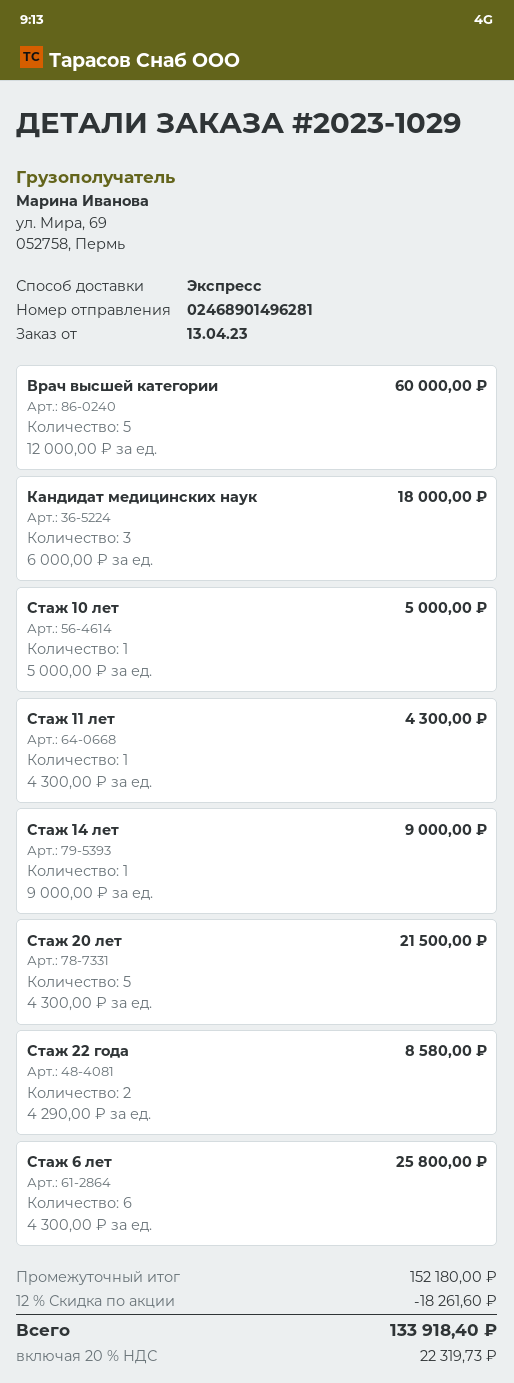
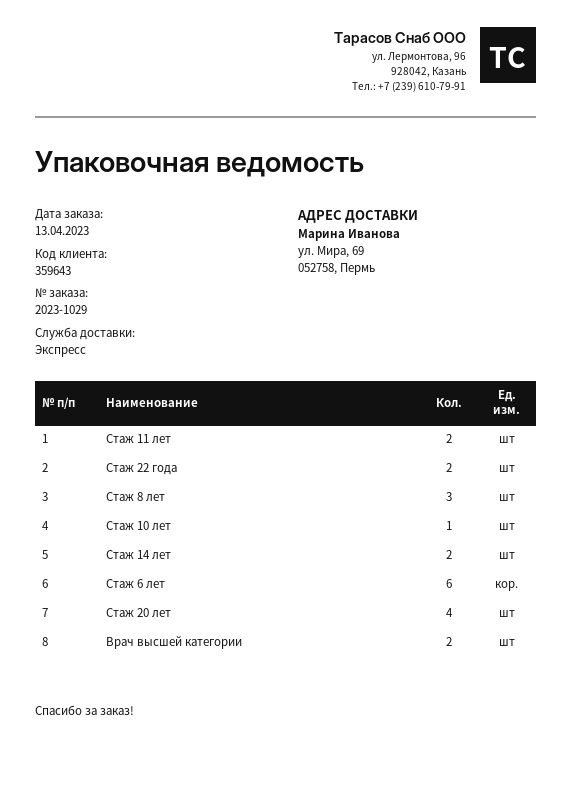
Врач высшей категории: 5 -> 2
Кандидат медицинских наук: 3 -> none
Стаж 11 лет: 1 -> 2
Стаж 14 лет: 1 -> 2
Стаж 20 лет: 5 -> 4
Стаж 8 лет: none -> 3

